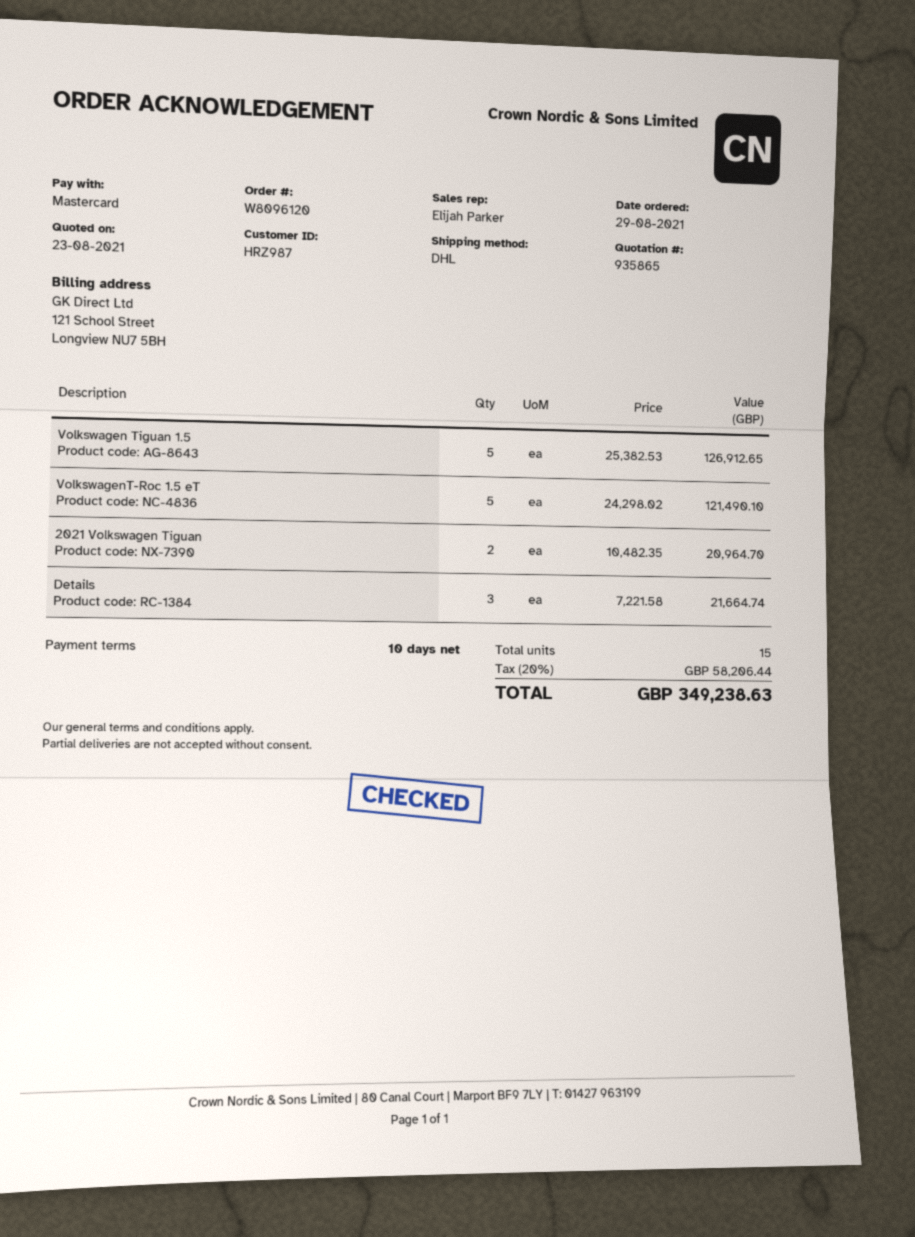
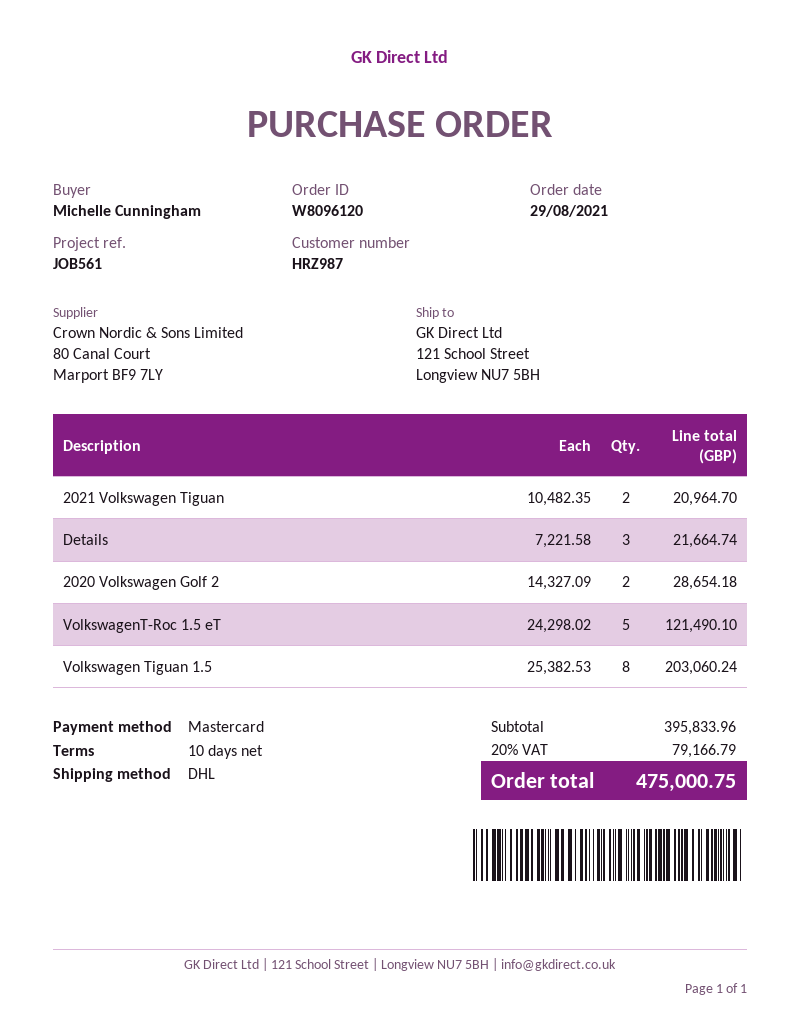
Volkswagen Tiguan 1.5: 5 x 25382.53 = 126912.65 -> 8 x 25382.53 = 203060.24
2020 Volkswagen Golf 2: none -> 2 x 14327.09 = 28654.18
tax: 20% = 58206.44 -> 20% = 79166.79
total: 349238.63 -> 475000.75

